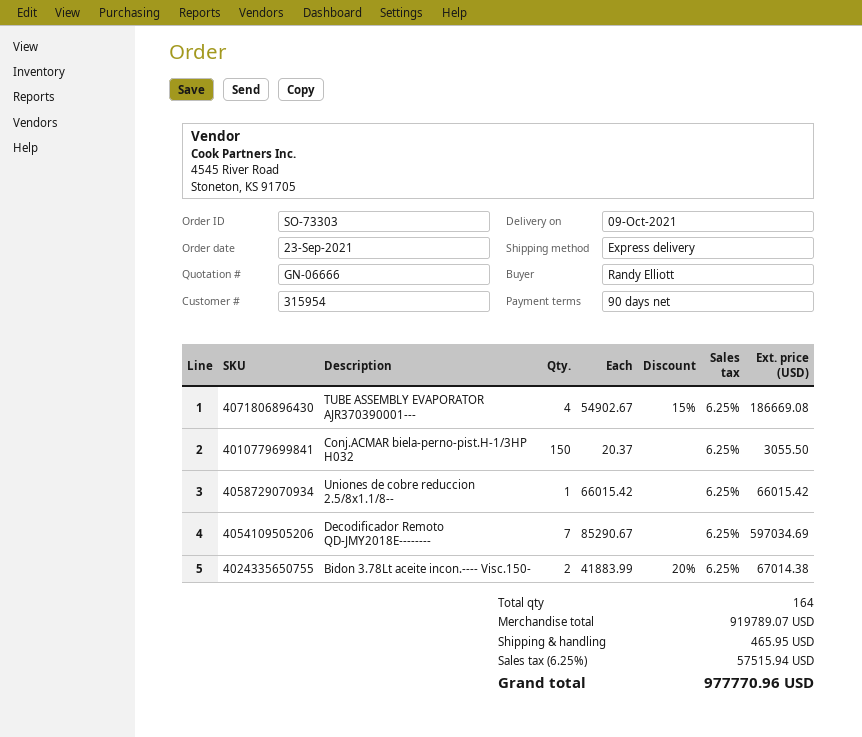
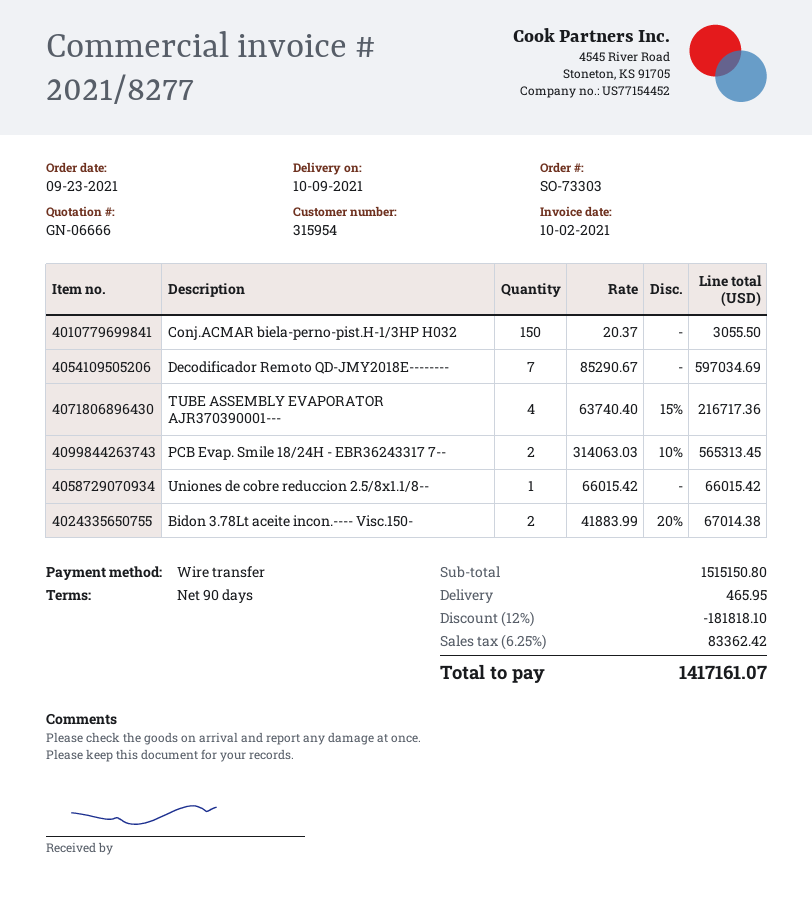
TUBE ASSEMBLY EVAPORATOR AJR370390001---: 4 x 54902.67 - 15% = 186669.08 -> 4 x 63740.40 - 15% = 216717.36
PCB Evap. Smile 18/24H - EBR36243317 7--: none -> 2 x 314063.03 - 10% = 565313.45
subtotal: 919789.07 -> 1515150.80
discount: none -> 12% = 181818.10
tax: 6.25% = 57515.94 -> 6.25% = 83362.42
total: 977770.96 -> 1417161.07

